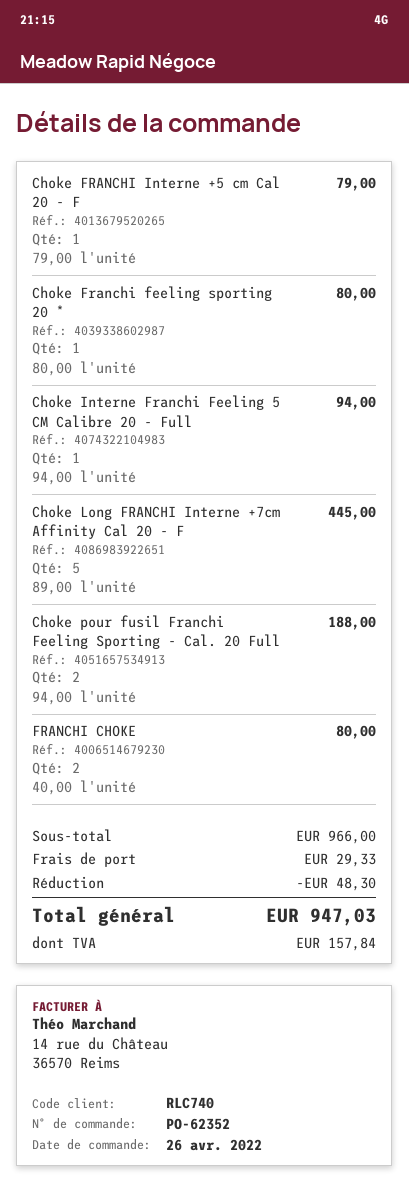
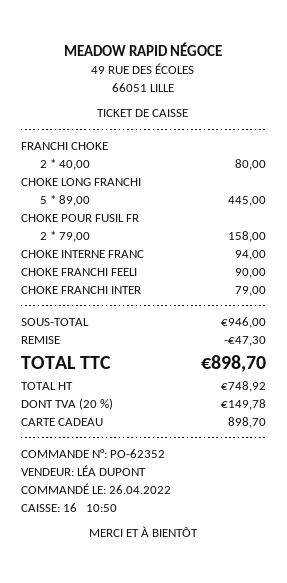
Choke Franchi feeling sporting 20 *: 1 x 80.00 = 80.00 -> 1 x 90.00 = 90.00
Choke pour fusil Franchi Feeling Sporting - Cal. 20 Full: 2 x 94.00 = 188.00 -> 2 x 79.00 = 158.00
subtotal: 966.00 -> 946.00
discount: 48.30 -> 47.30
shipping: 29.33 -> none
tax: 157.84 -> 149.78
total: 947.03 -> 898.70

